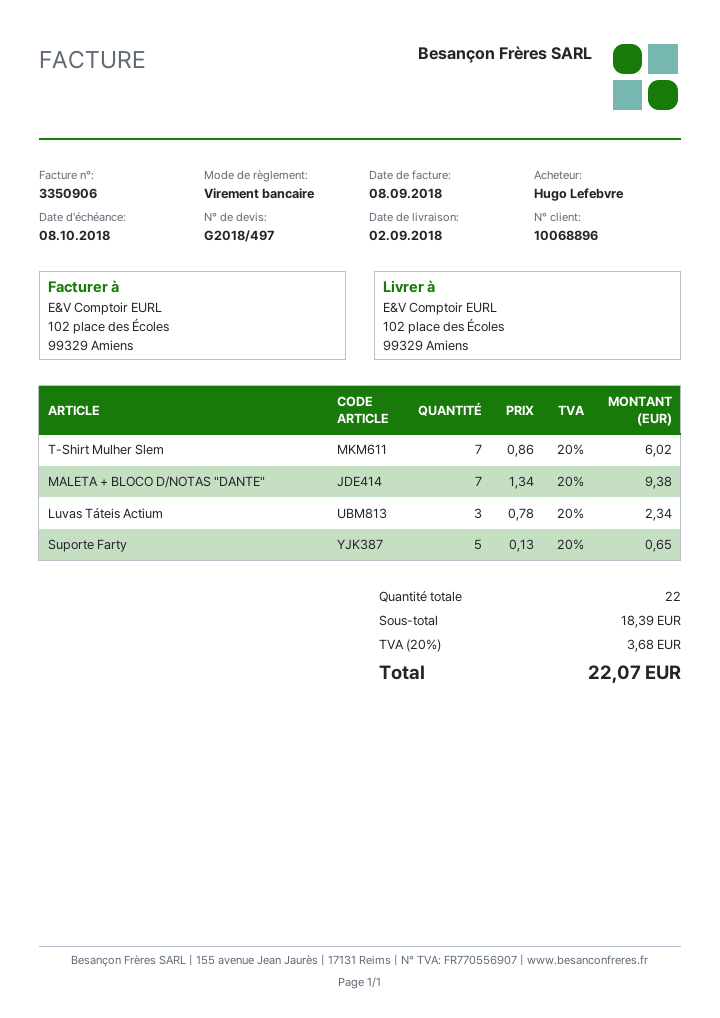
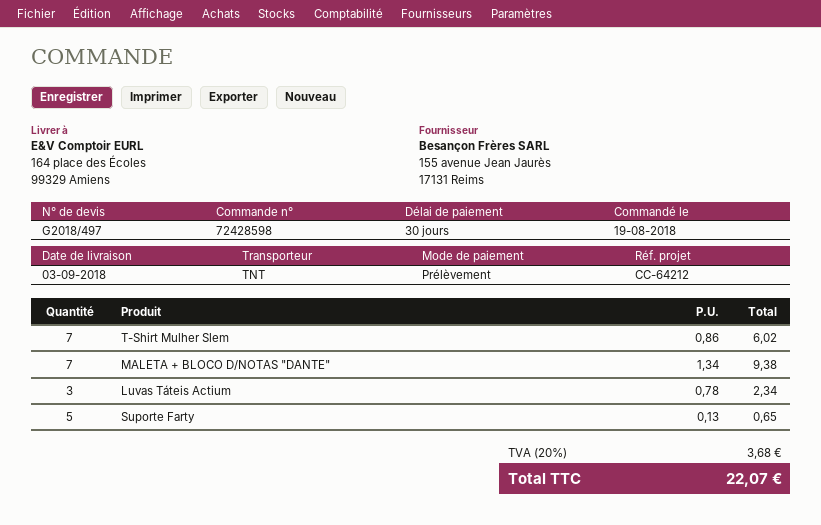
delivery date: 2018-09-02 -> 2018-09-03
payment method: bank transfer -> direct debit
ship to: 102 place des Écoles, 99329 Amiens -> 164 place des Écoles, 99329 Amiens

